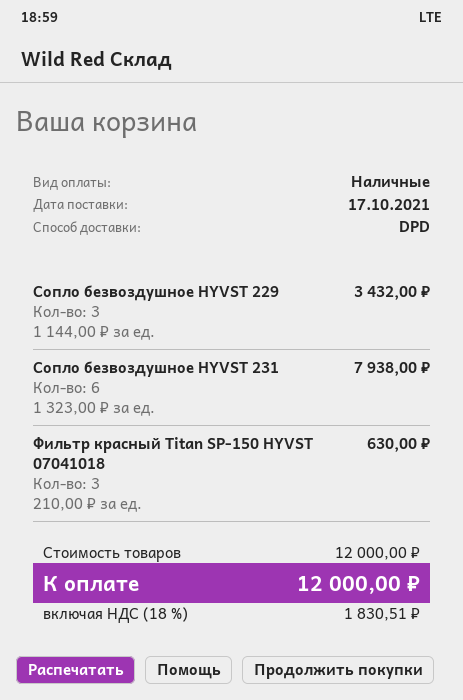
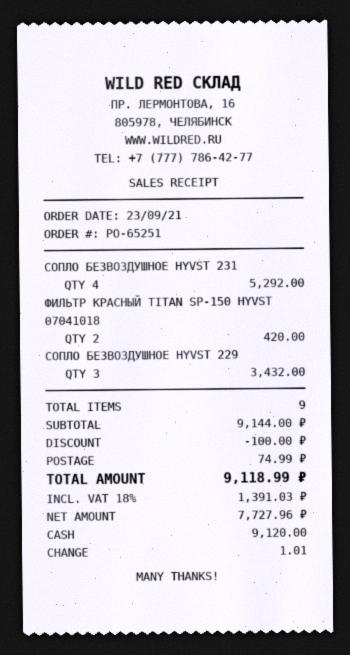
Сопло безвоздушное HYVST 231: 6 for 7938.00 -> 4 for 5292.00
Фильтр красный Titan SP-150 HYVST 07041018: 3 for 630.00 -> 2 for 420.00
subtotal: 12000.00 -> 9144.00
discount: none -> 100.00
shipping: none -> 74.99
tax: 18% = 1830.51 -> 18% = 1391.03
total: 12000.00 -> 9118.99

